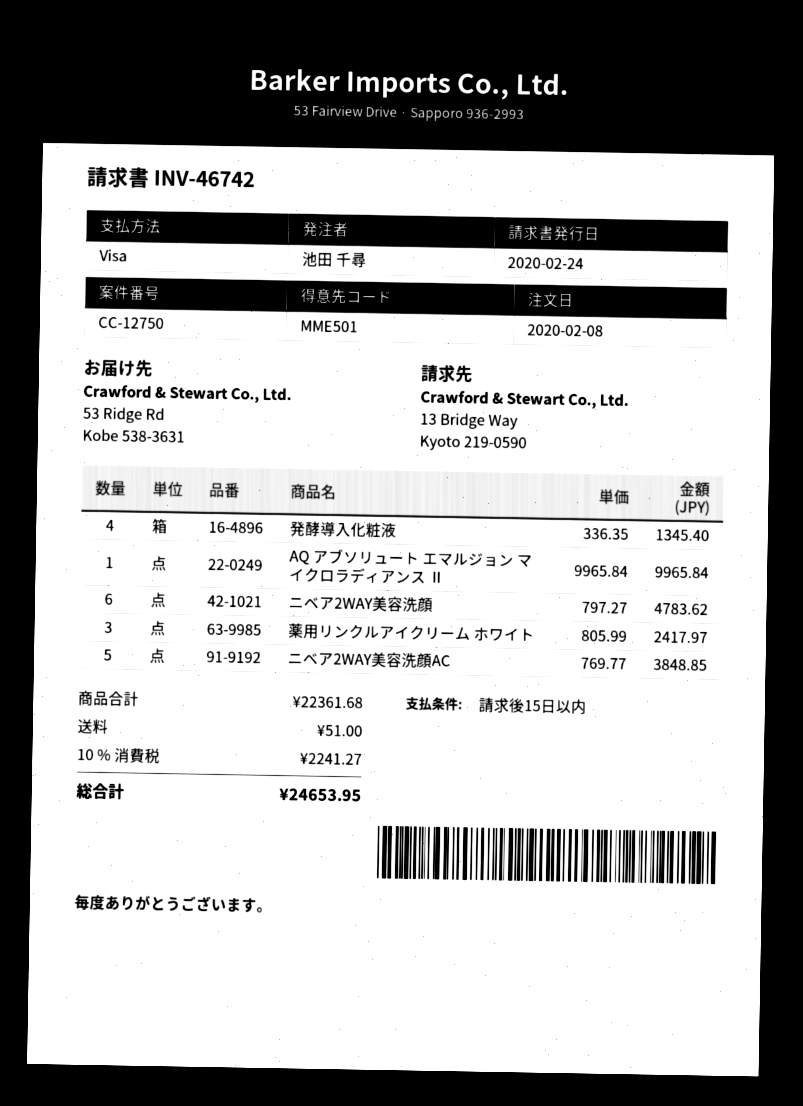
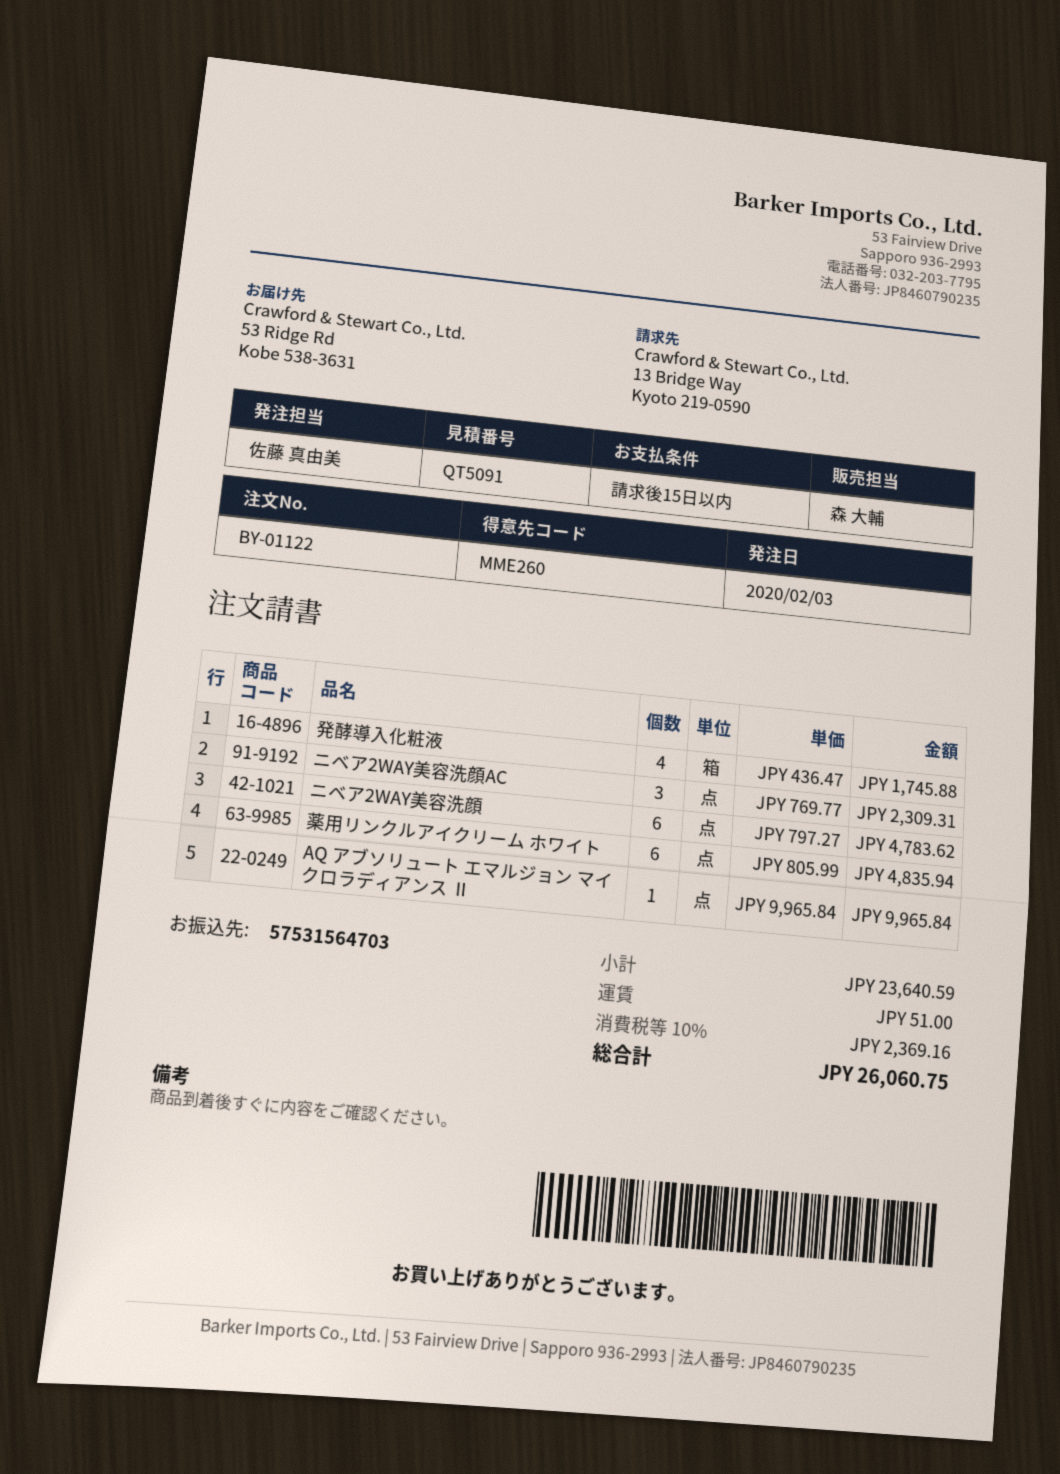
order date: 2020-02-08 -> 2020-02-03
customer number: MME501 -> MME260
ordered by: 池田 千尋 -> 佐藤 真由美
発酵導入化粧液: 4 x 336.35 = 1345.40 -> 4 x 436.47 = 1745.88
薬用リンクルアイクリーム ホワイト: 3 x 805.99 = 2417.97 -> 6 x 805.99 = 4835.94
ニベア2WAY美容洗顔AC: 5 x 769.77 = 3848.85 -> 3 x 769.77 = 2309.31
subtotal: 22361.68 -> 23640.59
tax: 10% = 2241.27 -> 10% = 2369.16
total: 24653.95 -> 26060.75

